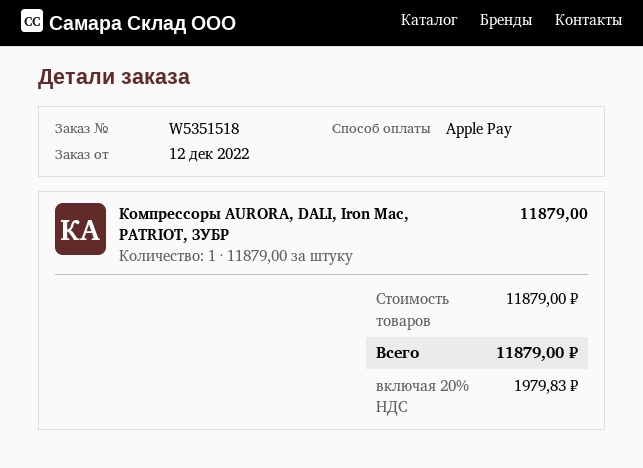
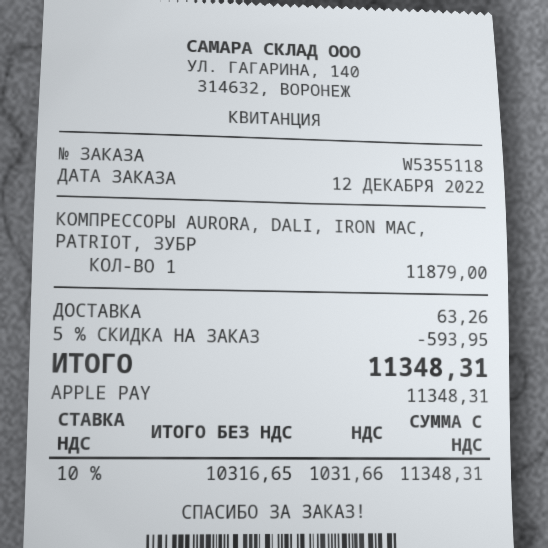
order number: W5351518 -> W5355118
discount: none -> 5% = 593.95
shipping: none -> 63.26
tax: 20% = 1979.83 -> 10% = 1031.66
total: 11879.00 -> 11348.31

